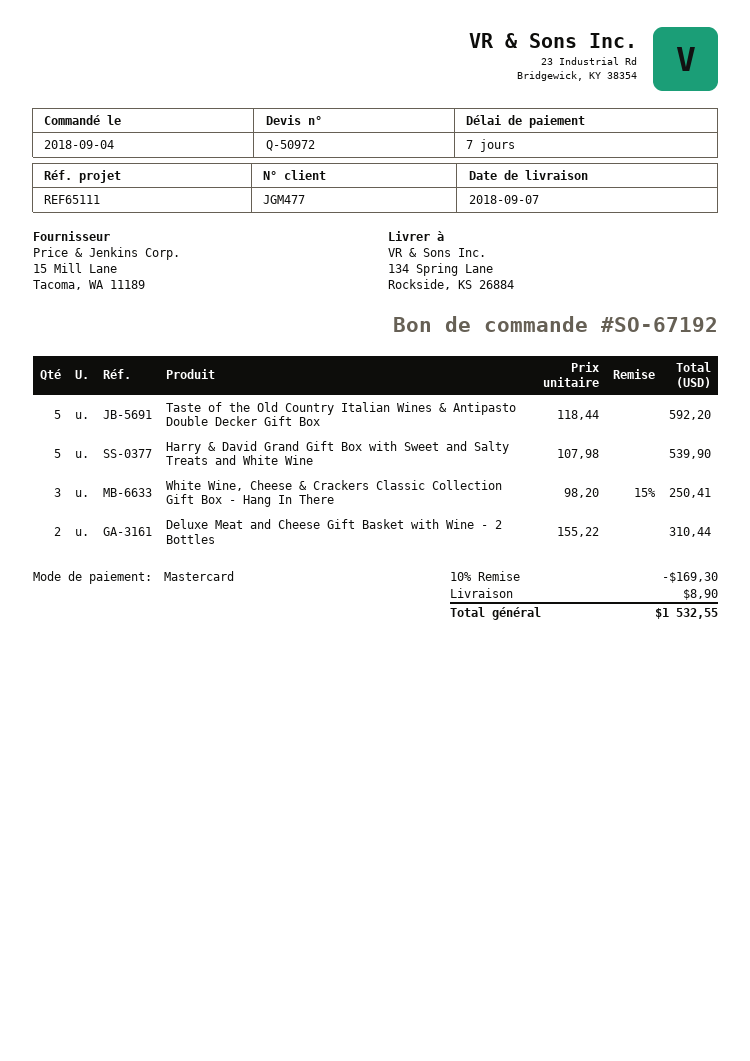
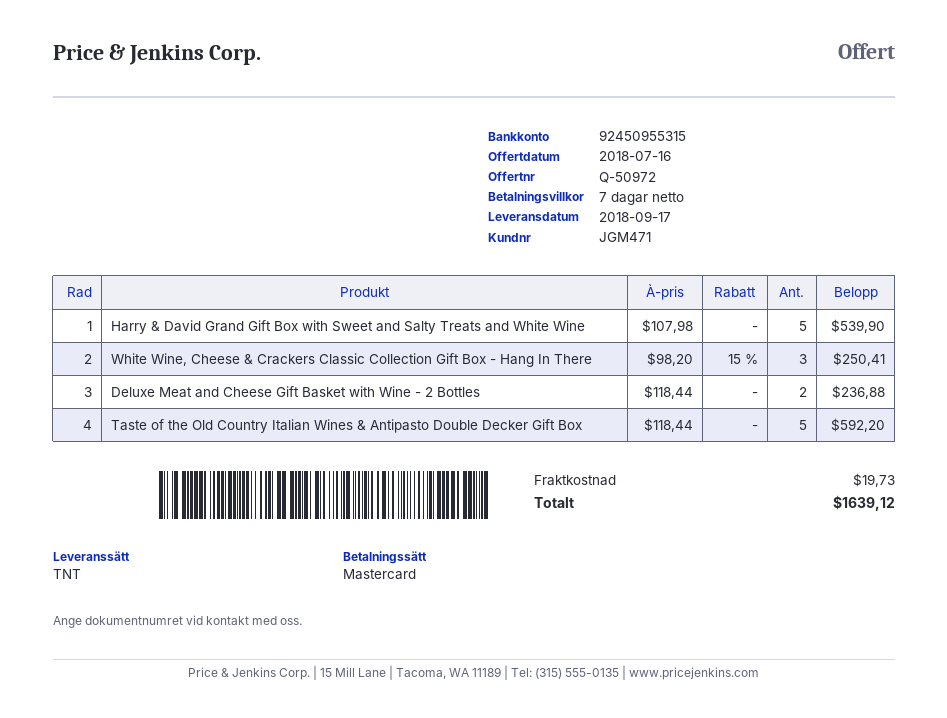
delivery date: 2018-09-07 -> 2018-09-17
customer number: JGM477 -> JGM471
Deluxe Meat and Cheese Gift Basket with Wine - 2 Bottles: 2 x 155.22 = 310.44 -> 2 x 118.44 = 236.88
discount: 10% = 169.30 -> none
shipping: 8.90 -> 19.73
total: 1532.55 -> 1639.12

